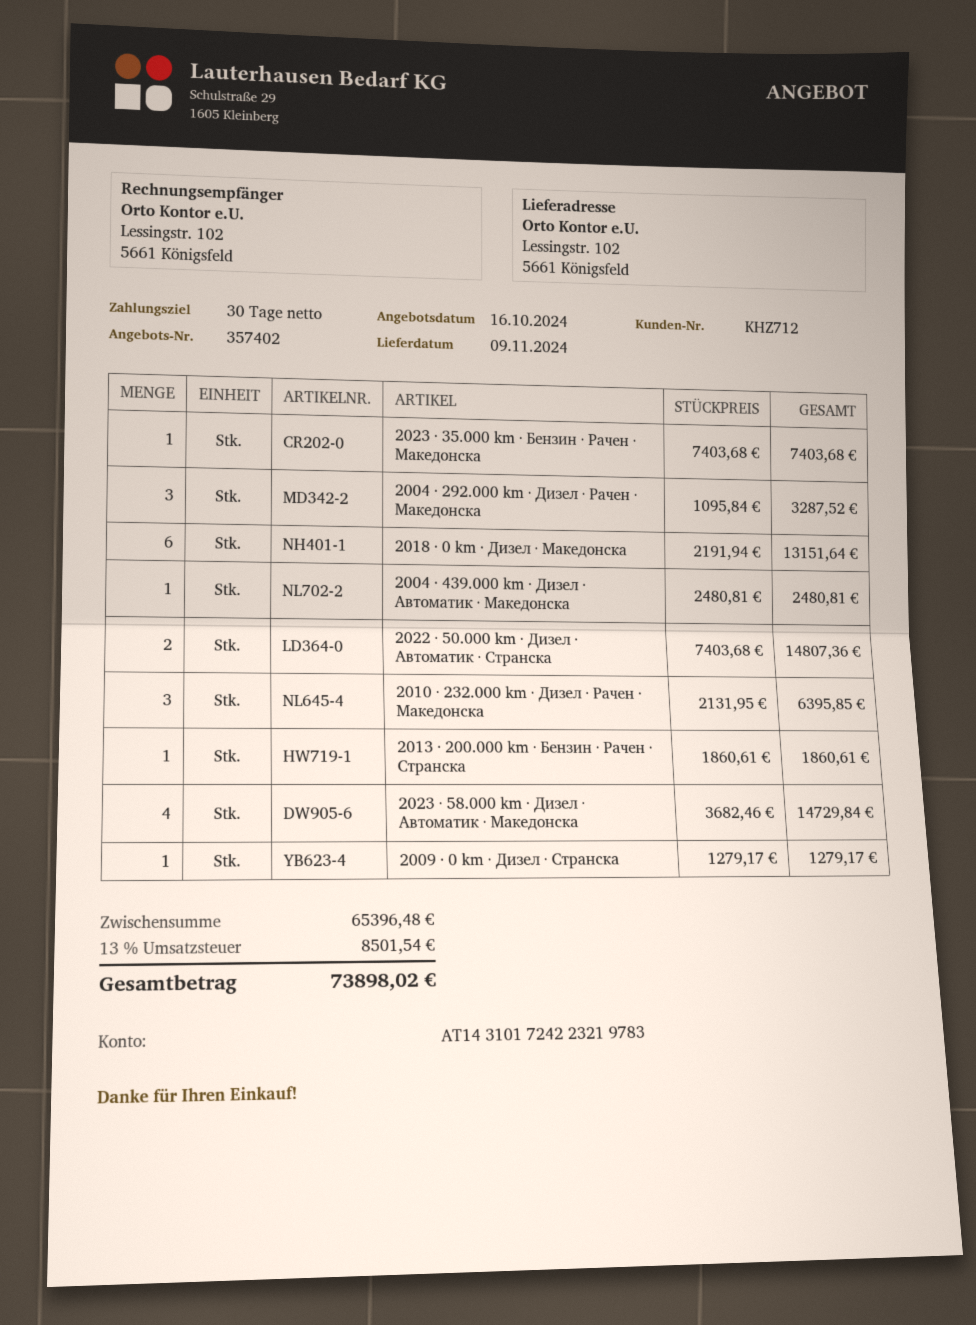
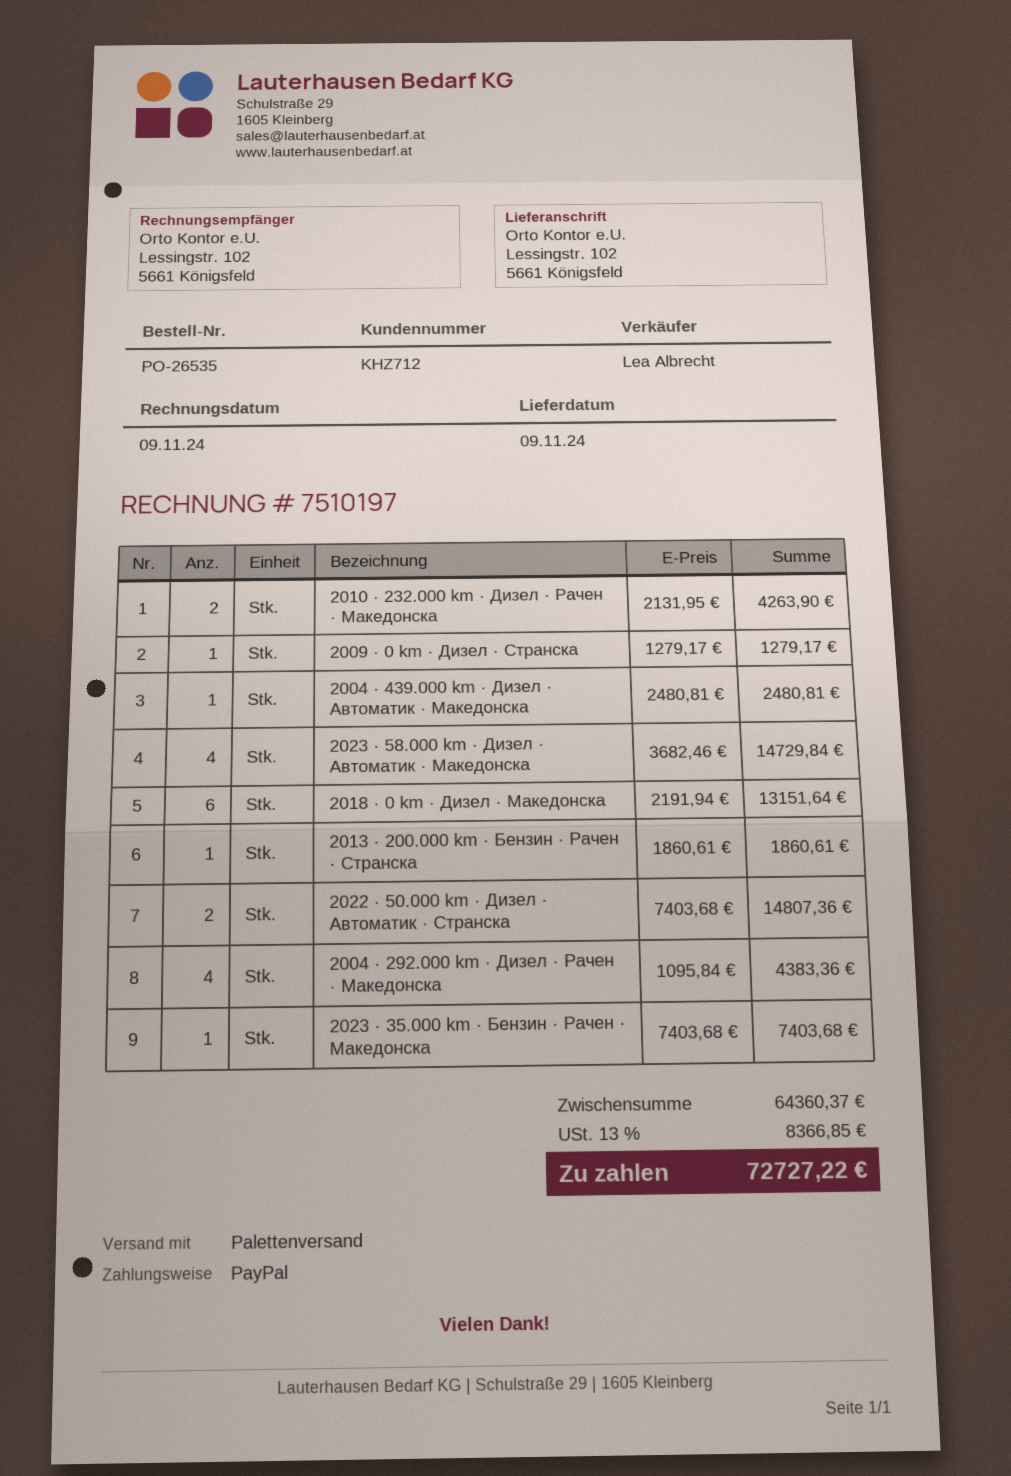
2004 · 292.000 km · Дизел · Рачен · Македонска: 3 x 1095.84 = 3287.52 -> 4 x 1095.84 = 4383.36
2010 · 232.000 km · Дизел · Рачен · Македонска: 3 x 2131.95 = 6395.85 -> 2 x 2131.95 = 4263.90
subtotal: 65396.48 -> 64360.37
tax: 13% = 8501.54 -> 13% = 8366.85
total: 73898.02 -> 72727.22

